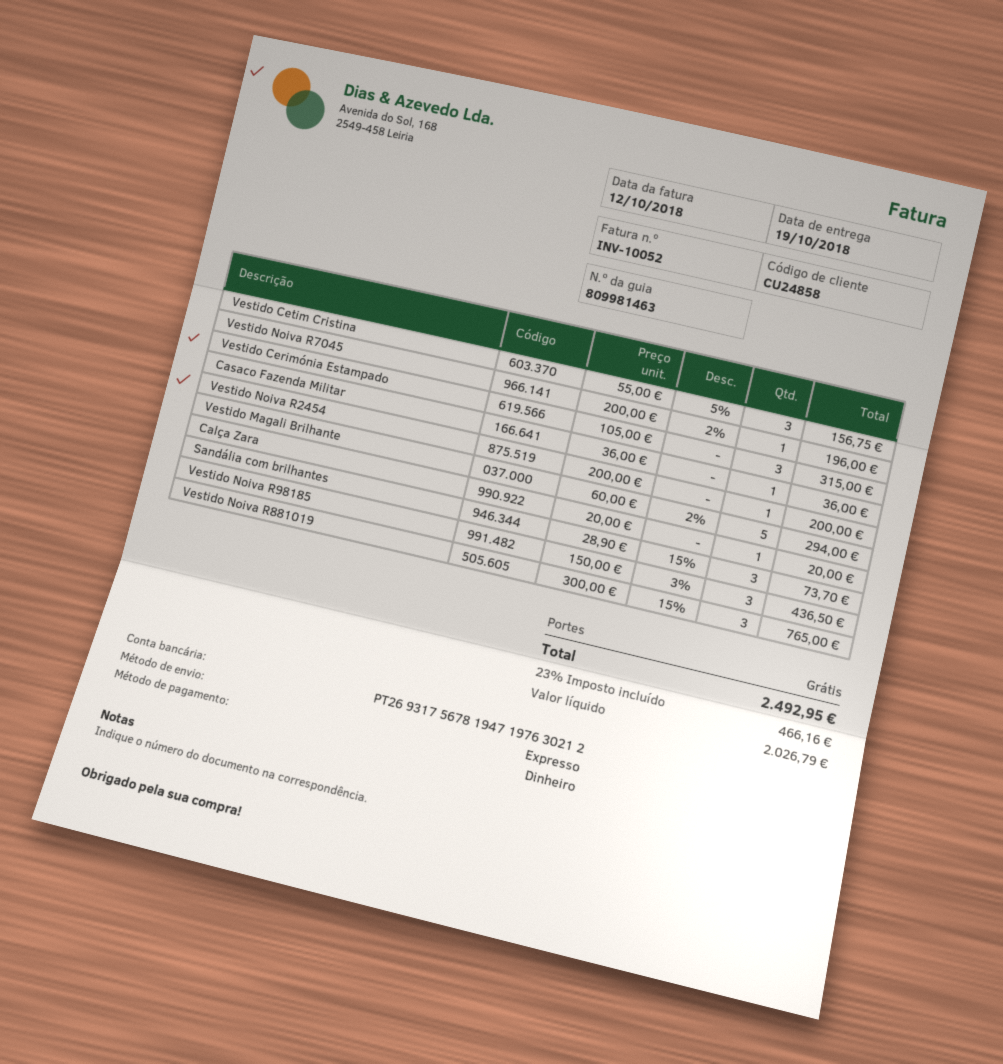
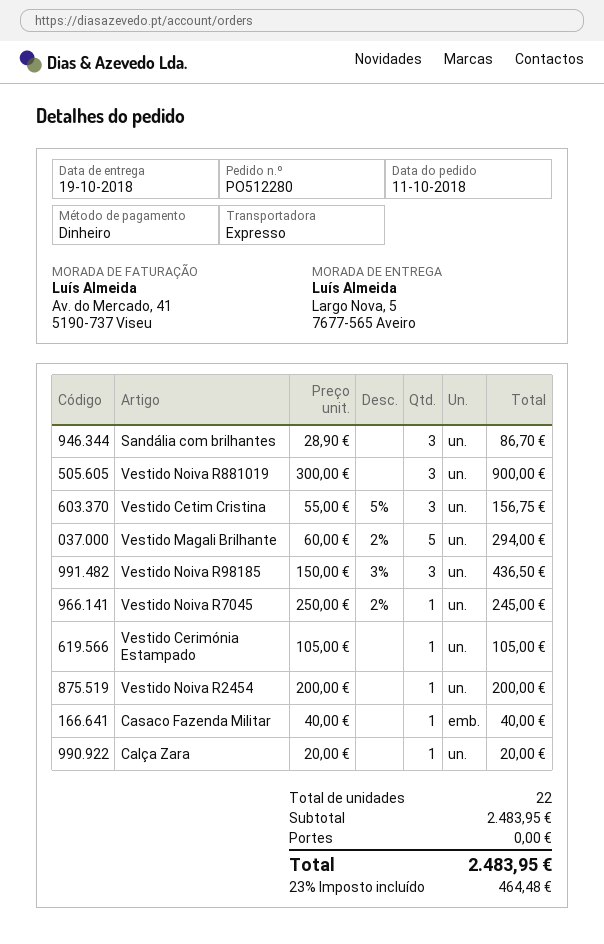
Vestido Noiva R7045: 1 x 200.00 - 2% = 196.00 -> 1 x 250.00 - 2% = 245.00
Vestido Cerimónia Estampado: 3 x 105.00 = 315.00 -> 1 x 105.00 = 105.00
Casaco Fazenda Militar: 1 x 36.00 = 36.00 -> 1 x 40.00 = 40.00
Sandália com brilhantes: 3 x 28.90 - 15% = 73.70 -> 3 x 28.90 = 86.70
Vestido Noiva R881019: 3 x 300.00 - 15% = 765.00 -> 3 x 300.00 = 900.00
tax: 23% = 466.16 -> 23% = 464.48
total: 2492.95 -> 2483.95

